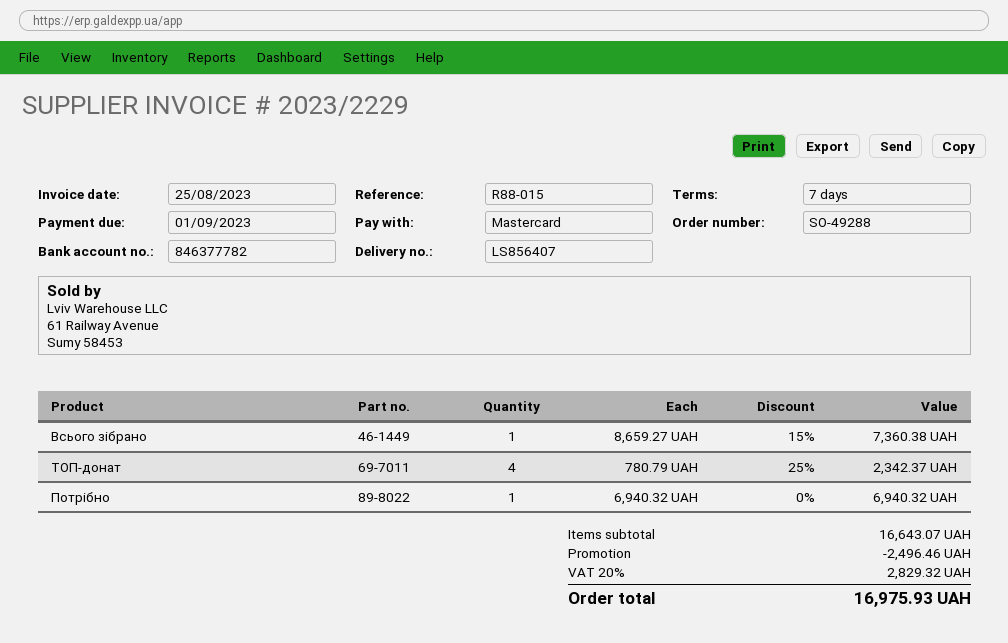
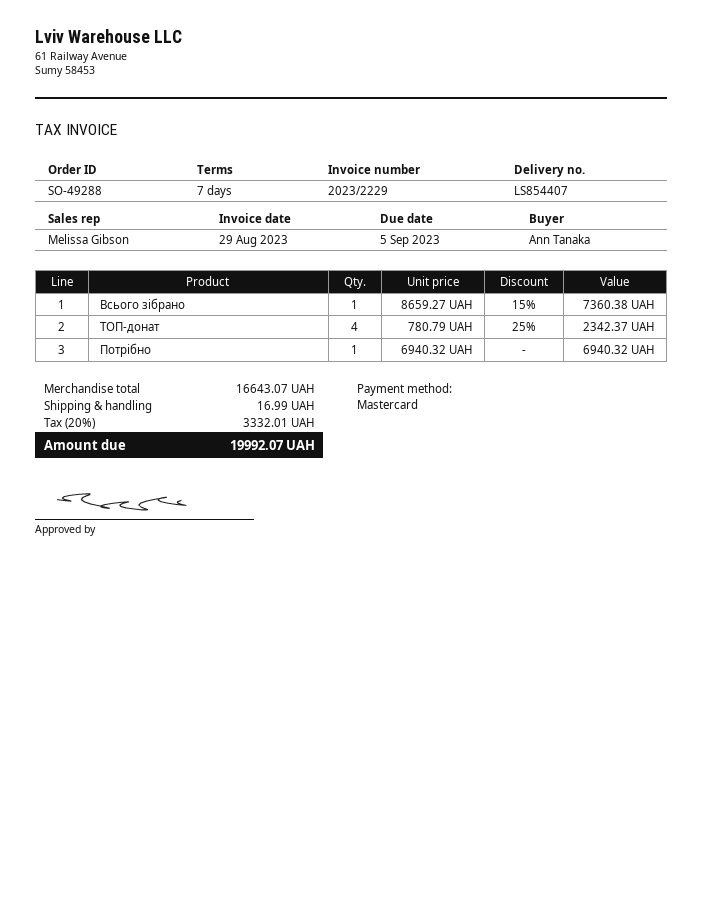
delivery note number: LS856407 -> LS854407
invoice date: 2023-08-25 -> 2023-08-29
due date: 2023-09-01 -> 2023-09-05
discount: 2496.46 -> none
shipping: none -> 16.99
tax: 20% = 2829.32 -> 20% = 3332.01
total: 16975.93 -> 19992.07

